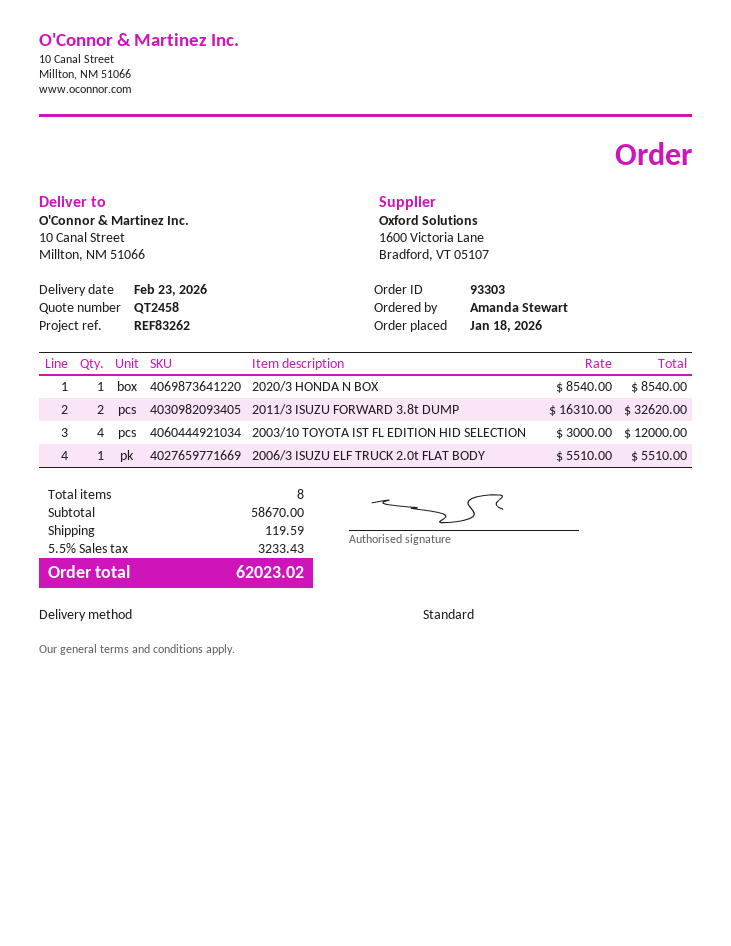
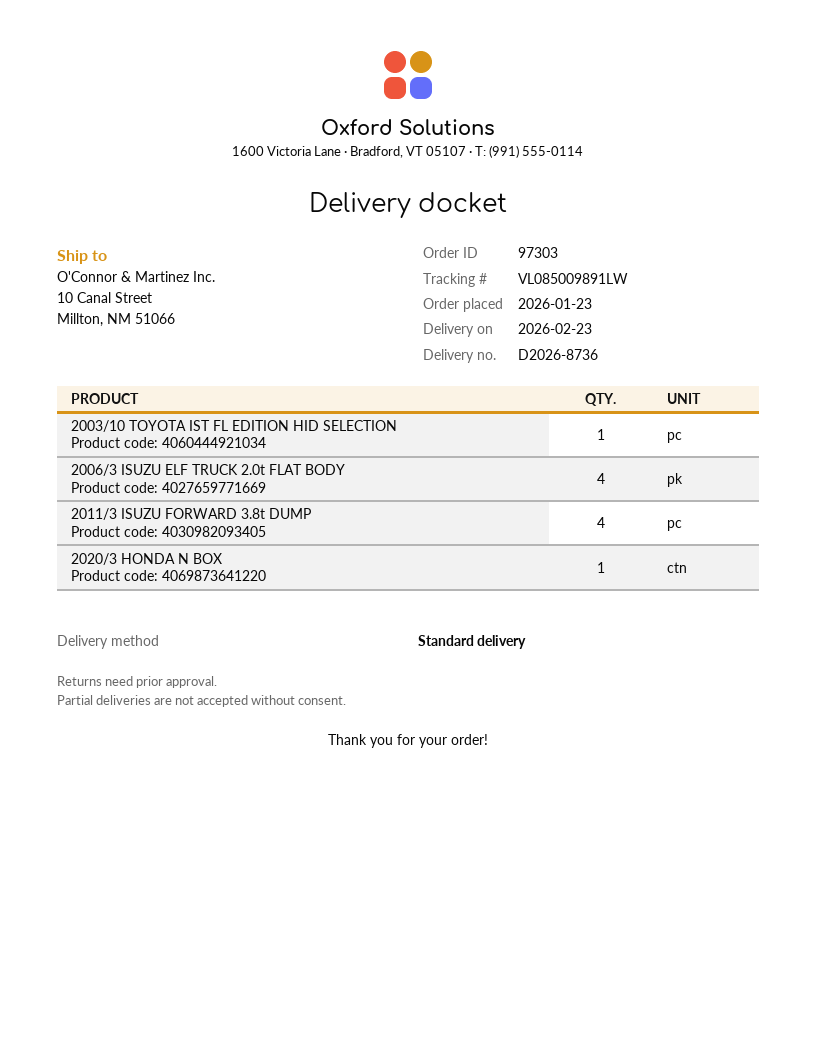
order number: 93303 -> 97303
order date: 2026-01-18 -> 2026-01-23
2011/3 ISUZU FORWARD 3.8t DUMP: 2 -> 4
2003/10 TOYOTA IST FL EDITION HID SELECTION: 4 -> 1
2006/3 ISUZU ELF TRUCK 2.0t FLAT BODY: 1 -> 4

